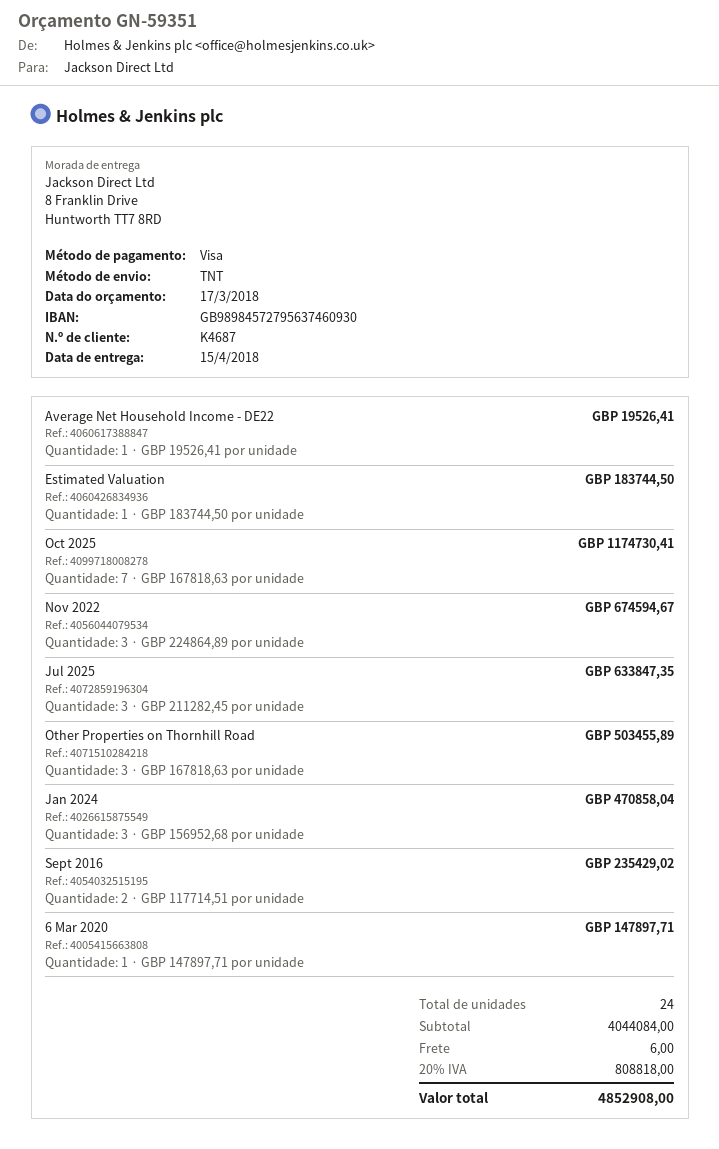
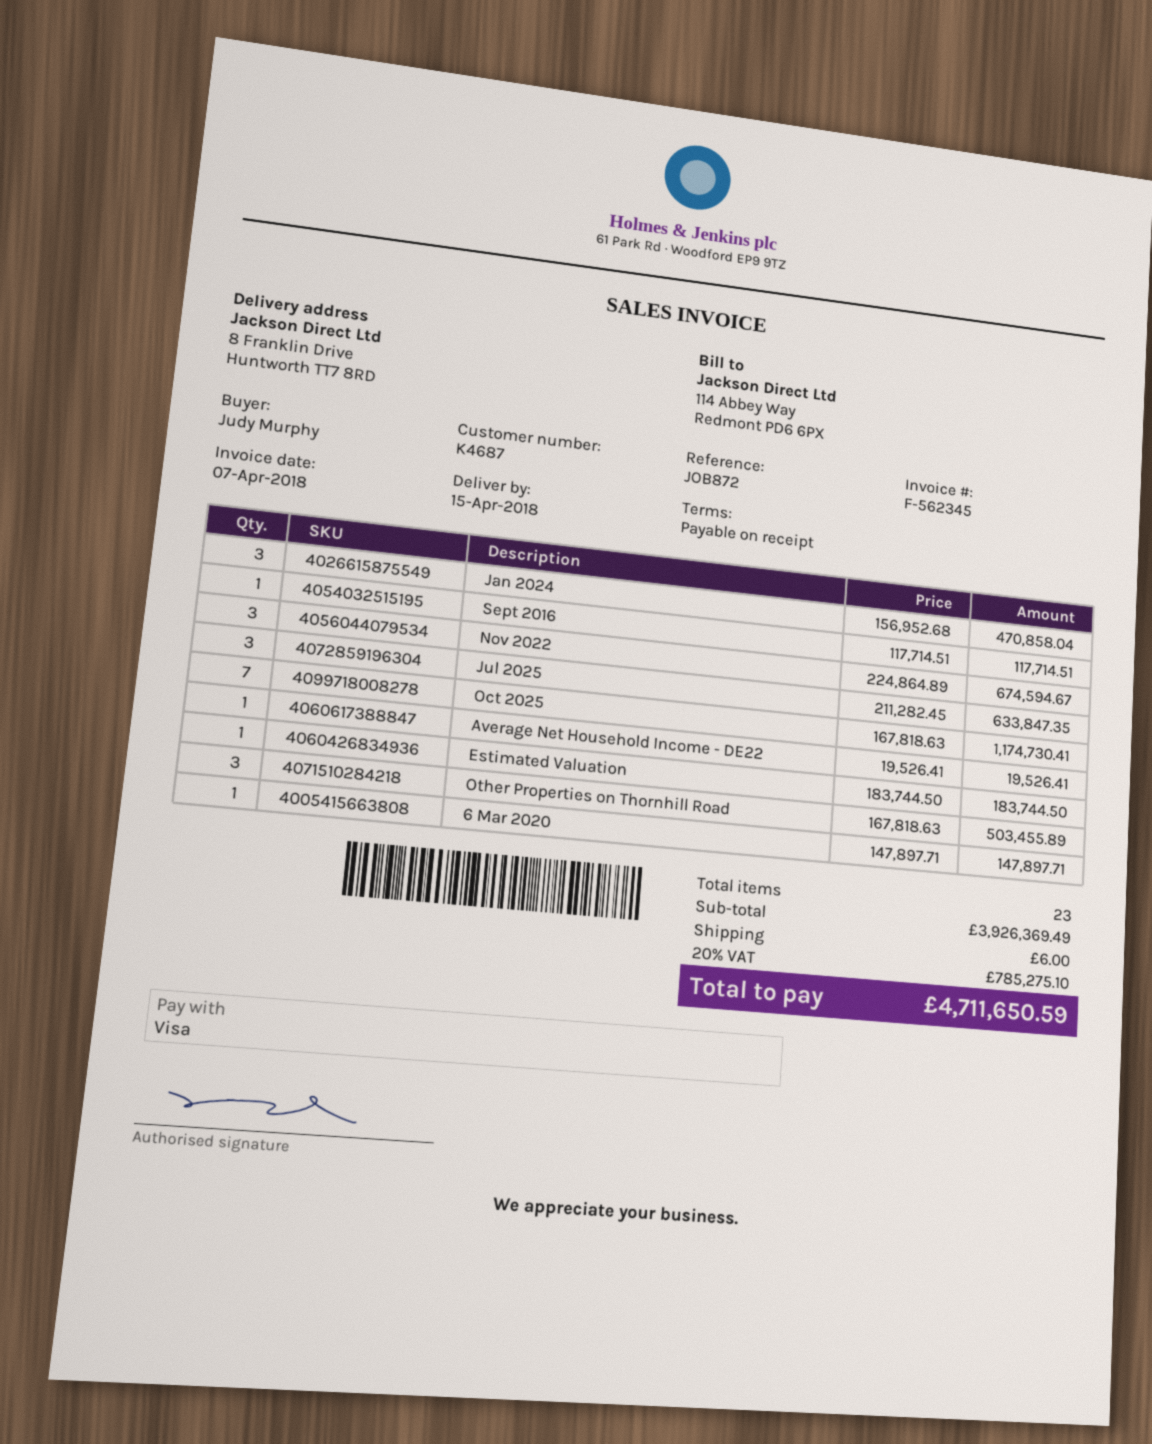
Sept 2016: 2 x 117714.51 = 235429.02 -> 1 x 117714.51 = 117714.51
total quantity: 24 -> 23
subtotal: 4044084.00 -> 3926369.49
tax: 20% = 808818.00 -> 20% = 785275.10
total: 4852908.00 -> 4711650.59

